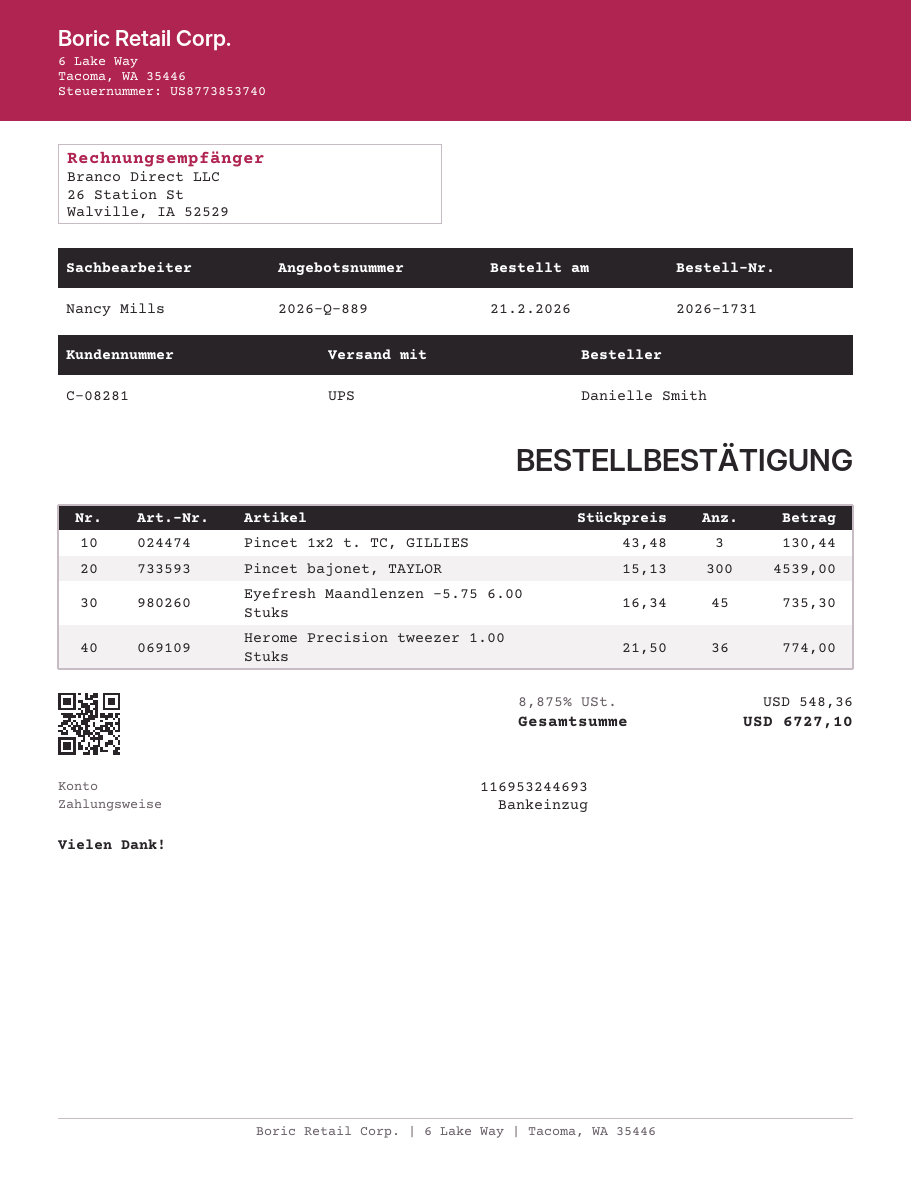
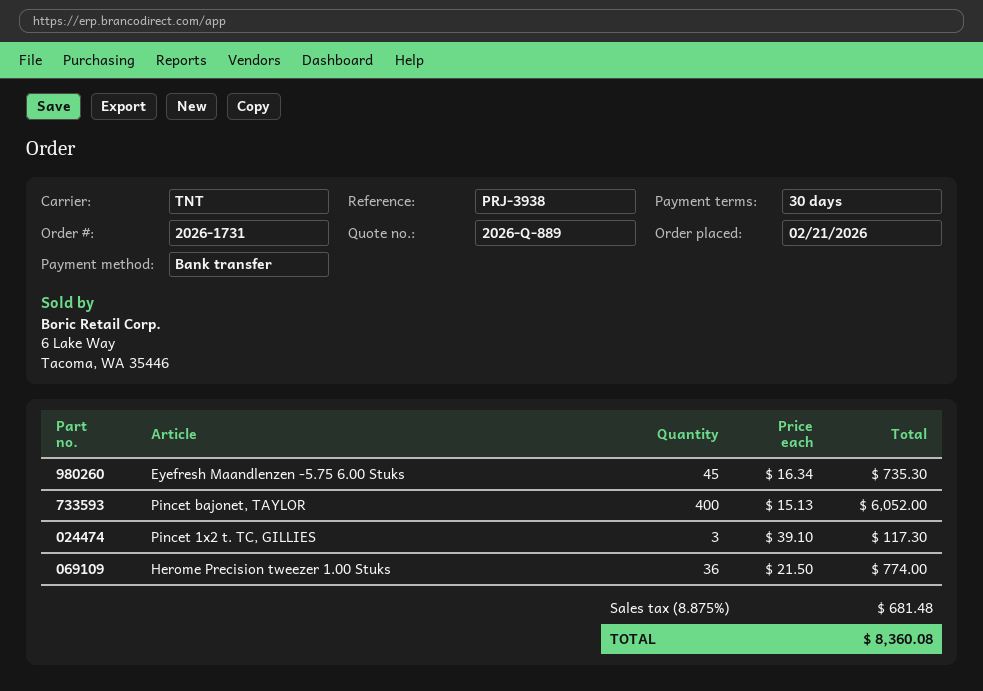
payment method: direct debit -> bank transfer
shipping method: UPS -> TNT
Pincet 1x2 t. TC, GILLIES: 3 x 43.48 = 130.44 -> 3 x 39.10 = 117.30
Pincet bajonet, TAYLOR: 300 x 15.13 = 4539.00 -> 400 x 15.13 = 6052.00
tax: 8.875% = 548.36 -> 8.875% = 681.48
total: 6727.10 -> 8360.08

